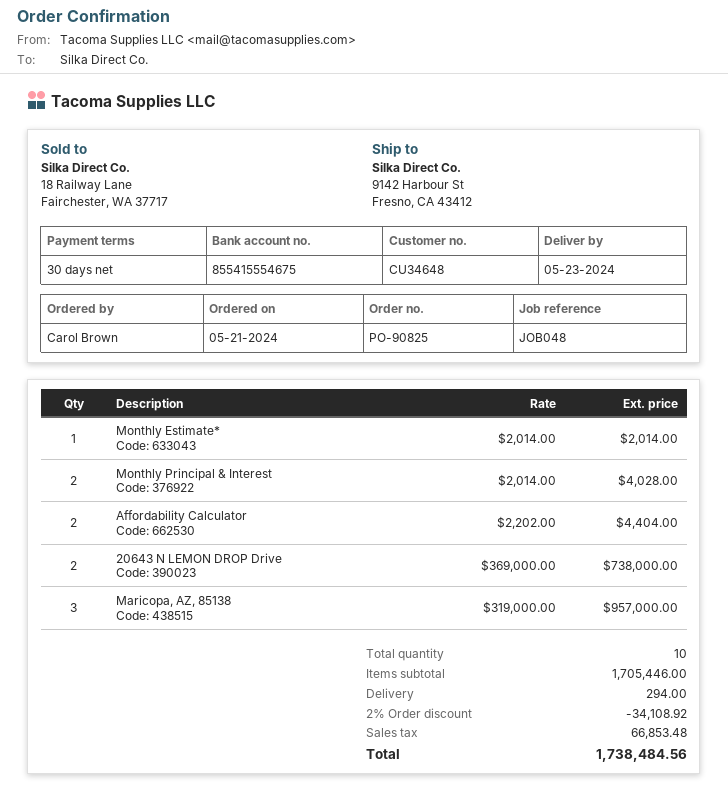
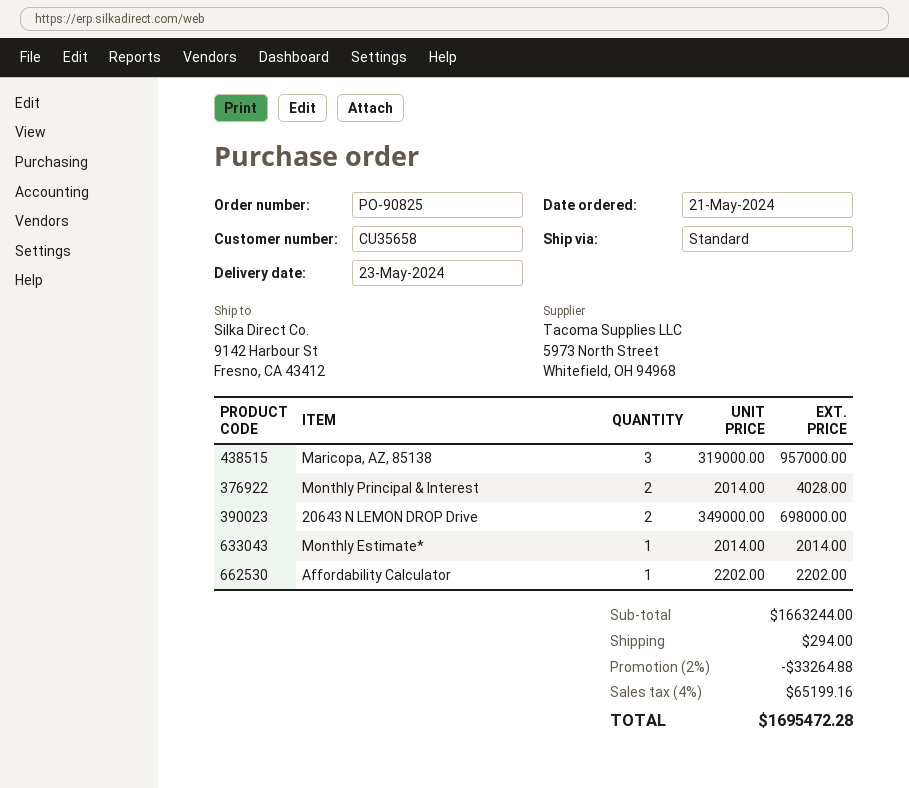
customer number: CU34648 -> CU35658
Affordability Calculator: 2 x 2202.00 = 4404.00 -> 1 x 2202.00 = 2202.00
20643 N LEMON DROP Drive: 2 x 369000.00 = 738000.00 -> 2 x 349000.00 = 698000.00
subtotal: 1705446.00 -> 1663244.00
discount: 2% = 34108.92 -> 2% = 33264.88
tax: 66853.48 -> 65199.16
total: 1738484.56 -> 1695472.28

